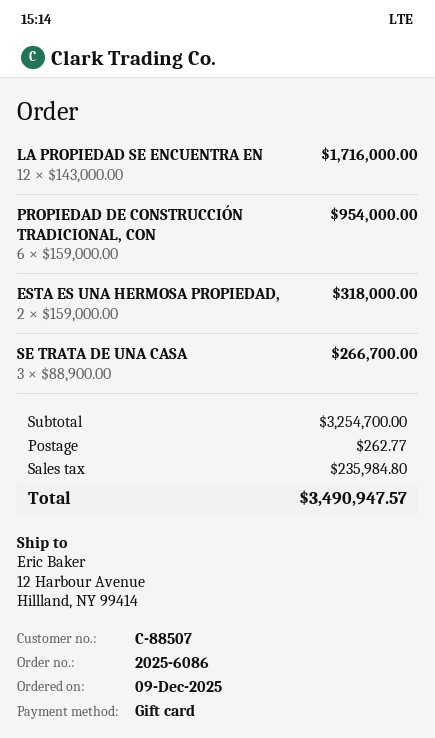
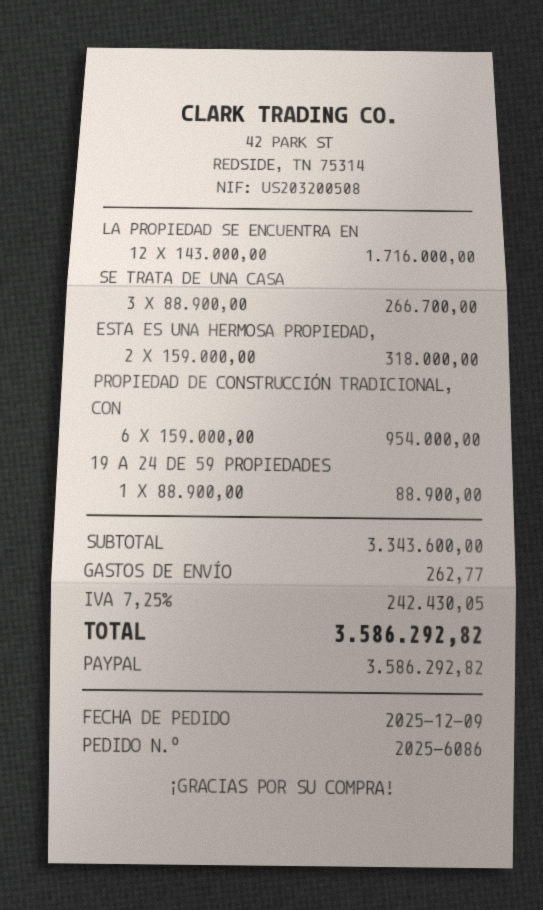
payment method: gift card -> PayPal
19 A 24 DE 59 PROPIEDADES: none -> 1 x 88900.00 = 88900.00
subtotal: 3254700.00 -> 3343600.00
tax: 235984.80 -> 242430.05
total: 3490947.57 -> 3586292.82

